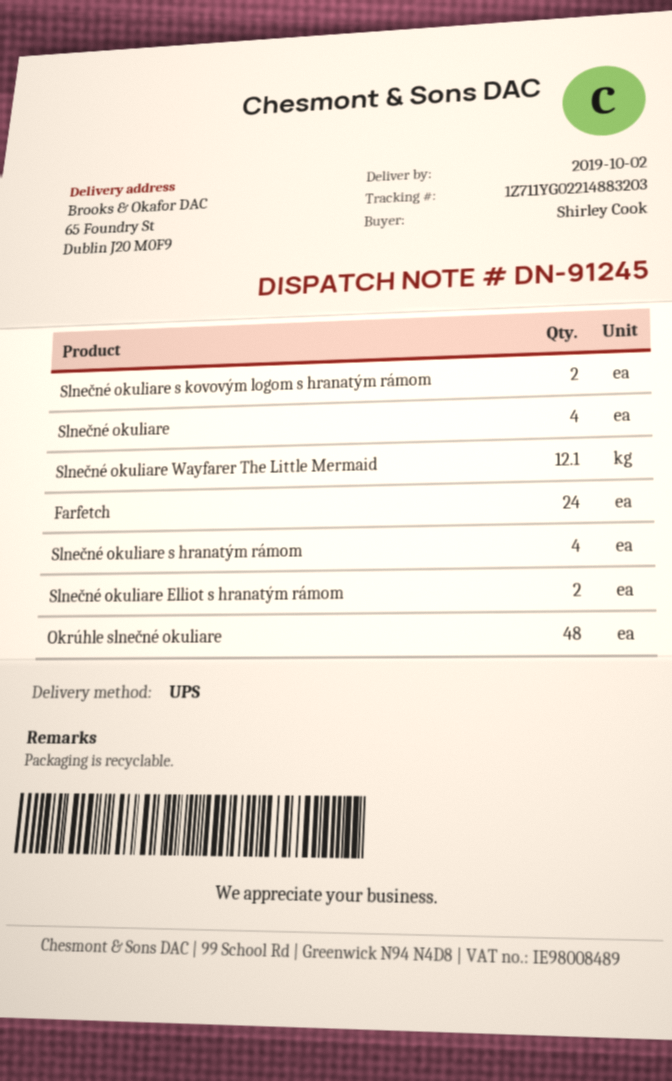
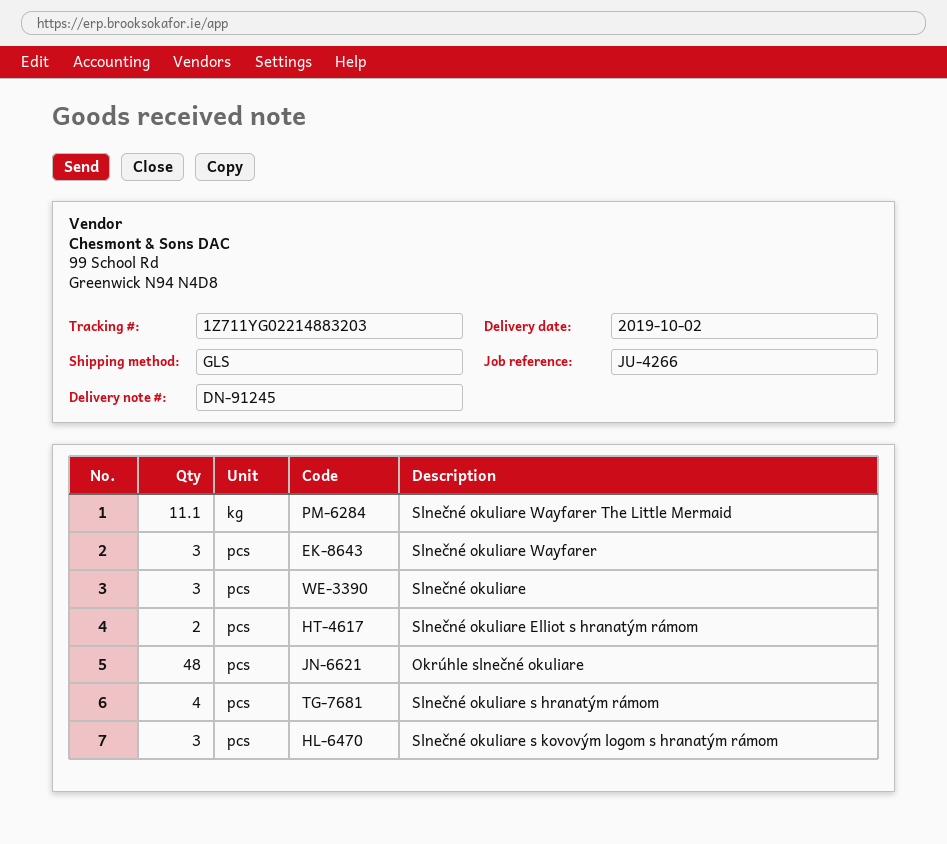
shipping method: UPS -> GLS
Slnečné okuliare s kovovým logom s hranatým rámom: 2 -> 3
Slnečné okuliare: 4 -> 3
Slnečné okuliare Wayfarer The Little Mermaid: 12.1 -> 11.1
Farfetch: 24 -> none
Slnečné okuliare Wayfarer: none -> 3

